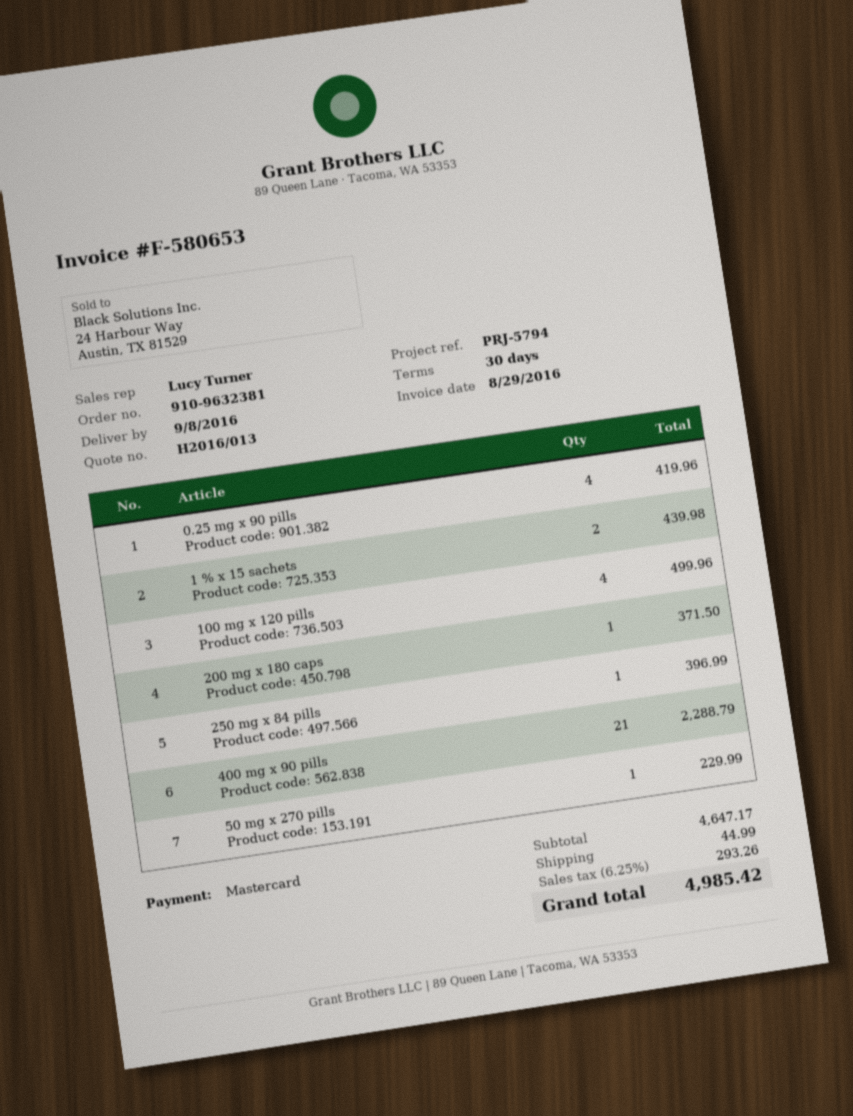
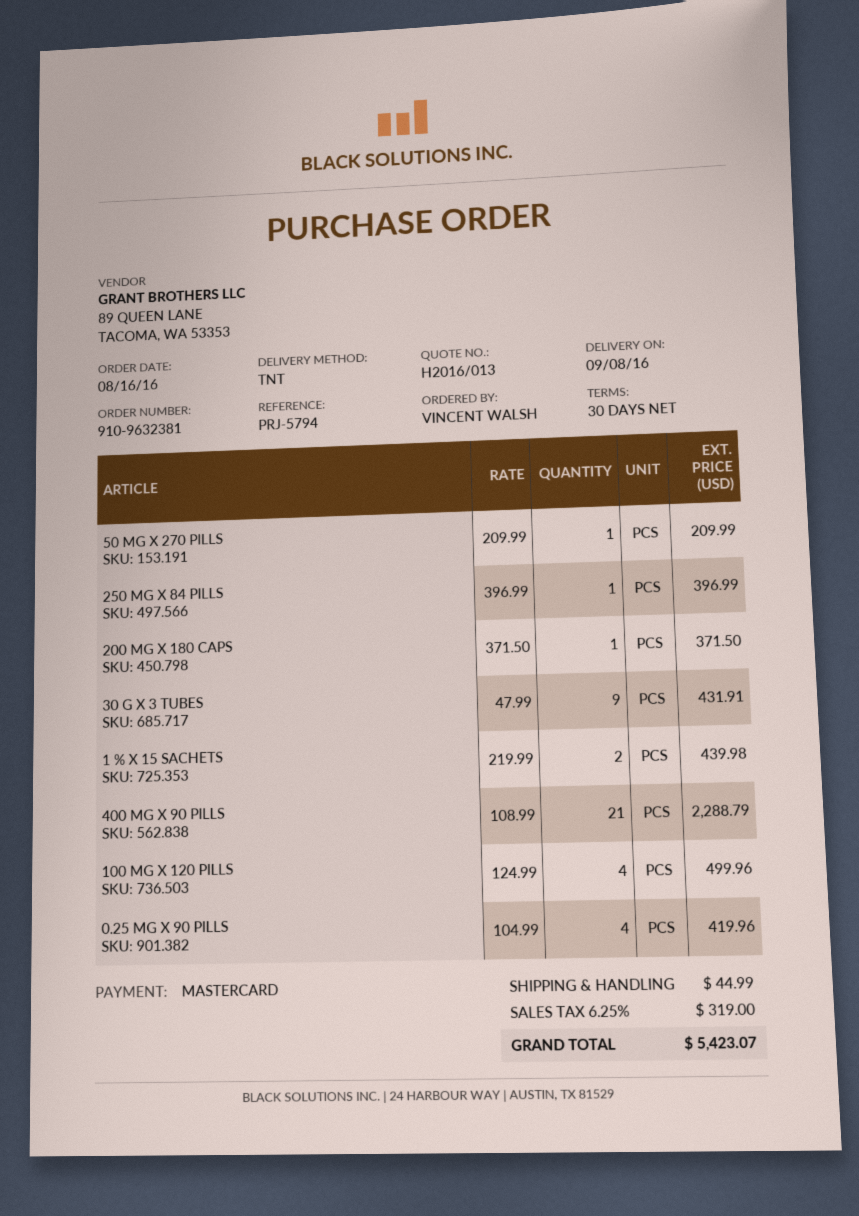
50 mg x 270 pills: 1 for 229.99 -> 1 for 209.99
30 G X 3 TUBES: none -> 9 for 431.91
tax: 6.25% = 293.26 -> 6.25% = 319.00
total: 4985.42 -> 5423.07

